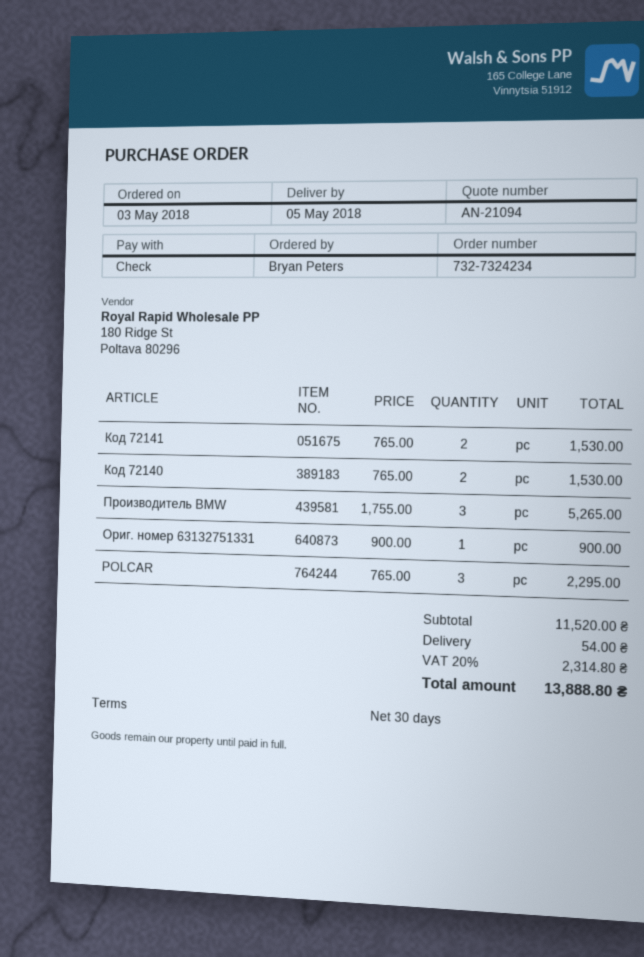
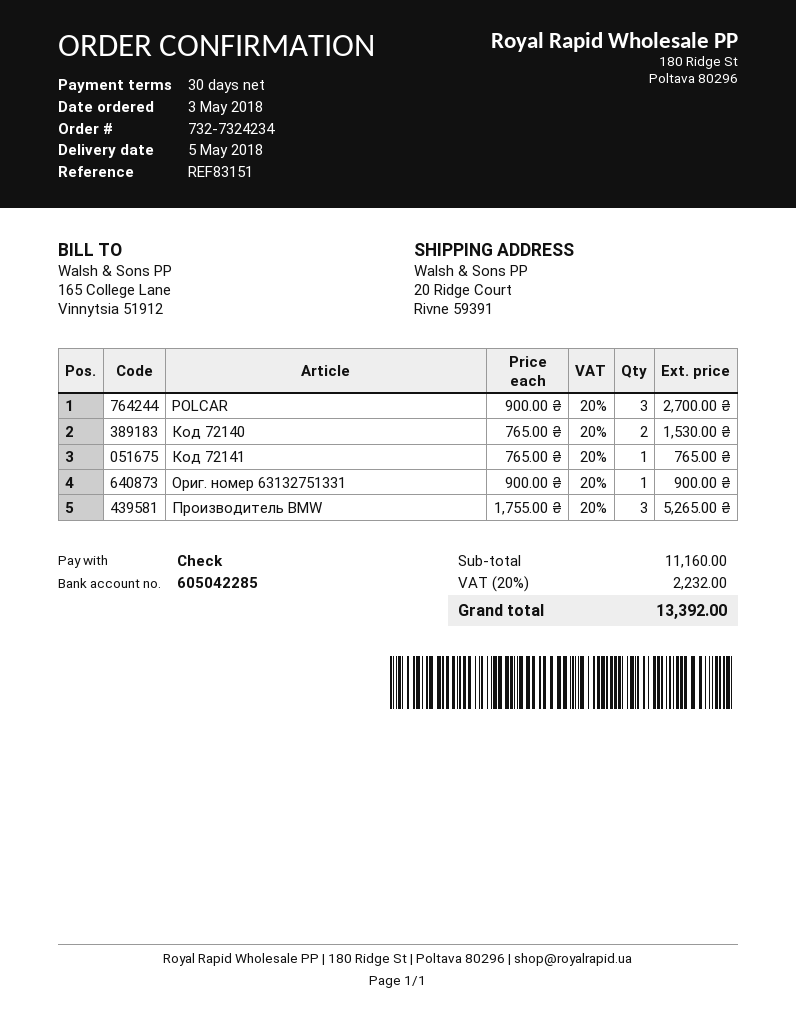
Код 72141: 2 x 765.00 = 1530.00 -> 1 x 765.00 = 765.00
POLCAR: 3 x 765.00 = 2295.00 -> 3 x 900.00 = 2700.00
subtotal: 11520.00 -> 11160.00
shipping: 54.00 -> none
tax: 20% = 2314.80 -> 20% = 2232.00
total: 13888.80 -> 13392.00

